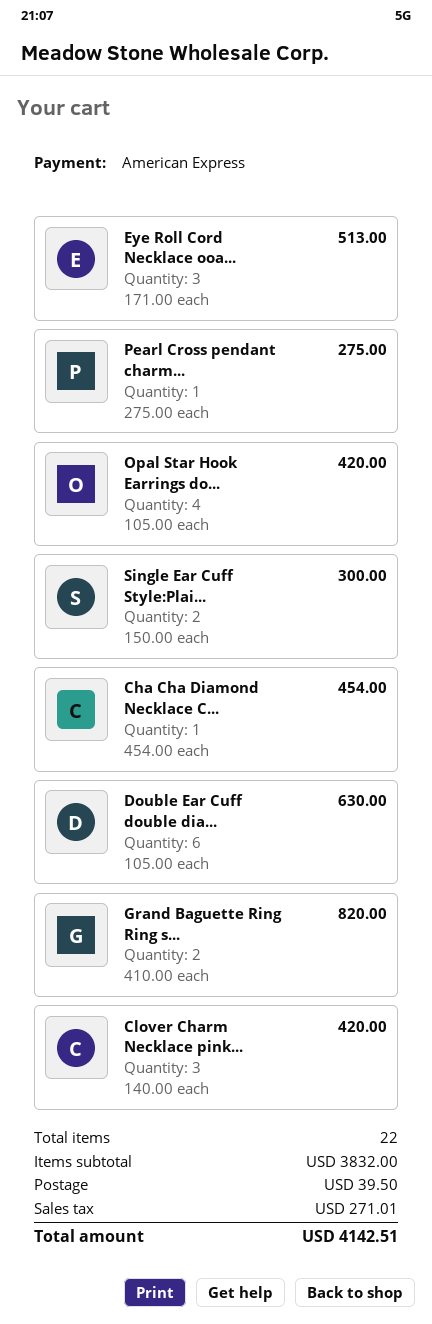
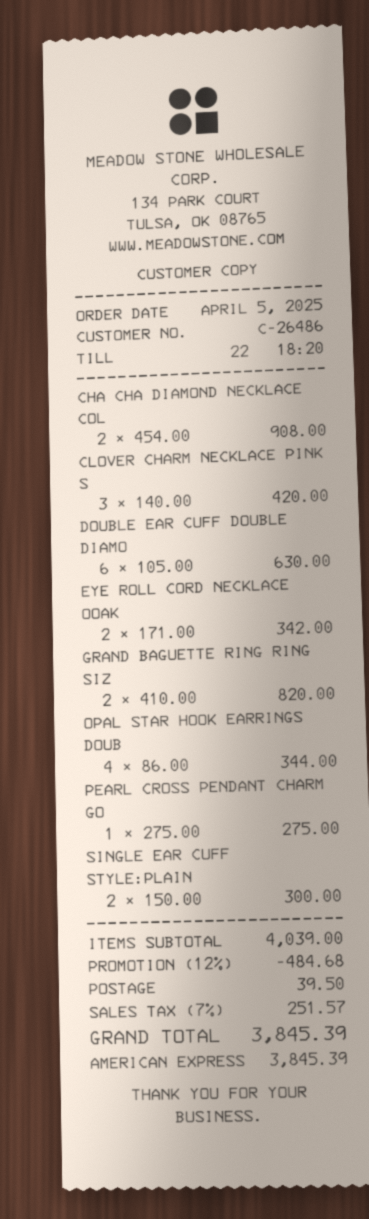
Eye Roll Cord Necklace ooa...: 3 x 171.00 = 513.00 -> 2 x 171.00 = 342.00
Opal Star Hook Earrings do...: 4 x 105.00 = 420.00 -> 4 x 86.00 = 344.00
Cha Cha Diamond Necklace C...: 1 x 454.00 = 454.00 -> 2 x 454.00 = 908.00
subtotal: 3832.00 -> 4039.00
discount: none -> 12% = 484.68
tax: 271.01 -> 251.57
total: 4142.51 -> 3845.39

